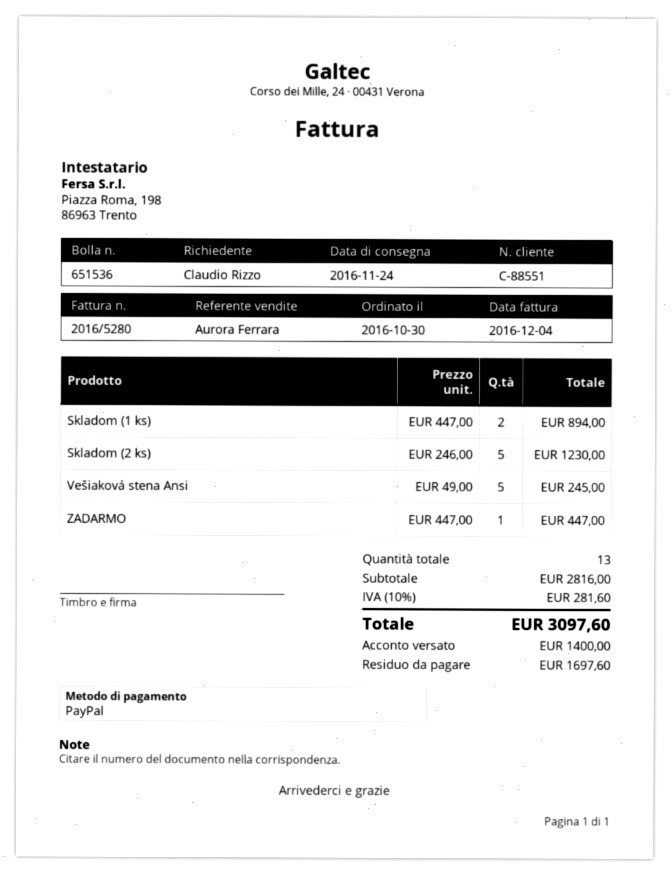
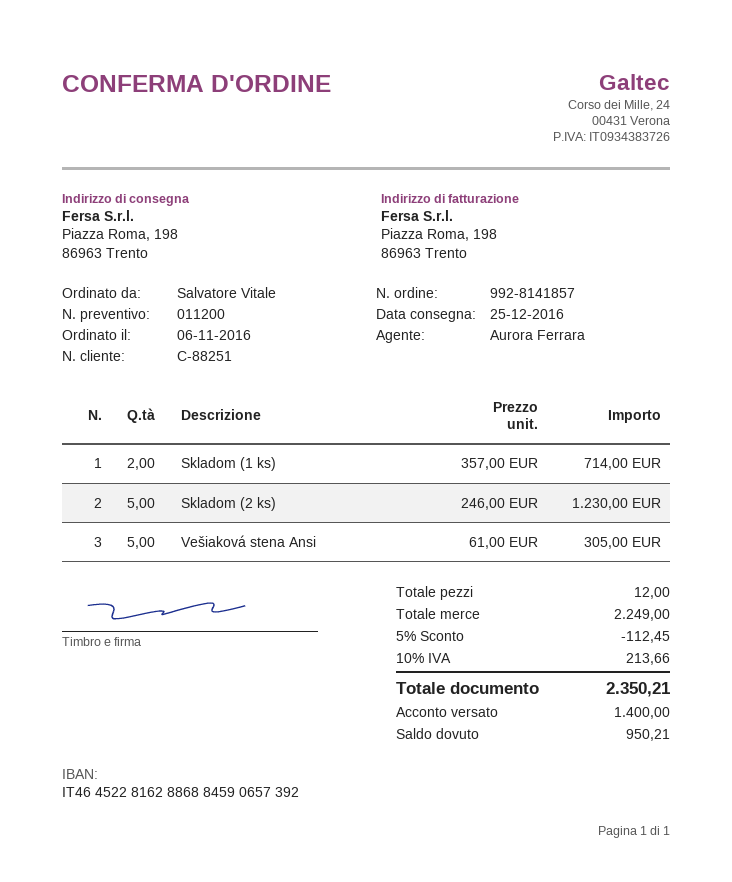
order date: 2016-10-30 -> 2016-11-06
delivery date: 2016-11-24 -> 2016-12-25
customer number: C-88551 -> C-88251
ordered by: Claudio Rizzo -> Salvatore Vitale
Skladom (1 ks): 2 x 447.00 = 894.00 -> 2 x 357.00 = 714.00
Vešiaková stena Ansi: 5 x 49.00 = 245.00 -> 5 x 61.00 = 305.00
ZADARMO: 1 x 447.00 = 447.00 -> none
total quantity: 13 -> 12
subtotal: 2816.00 -> 2249.00
discount: none -> 5% = 112.45
tax: 10% = 281.60 -> 10% = 213.66
total: 3097.60 -> 2350.21
balance: 1697.60 -> 950.21

